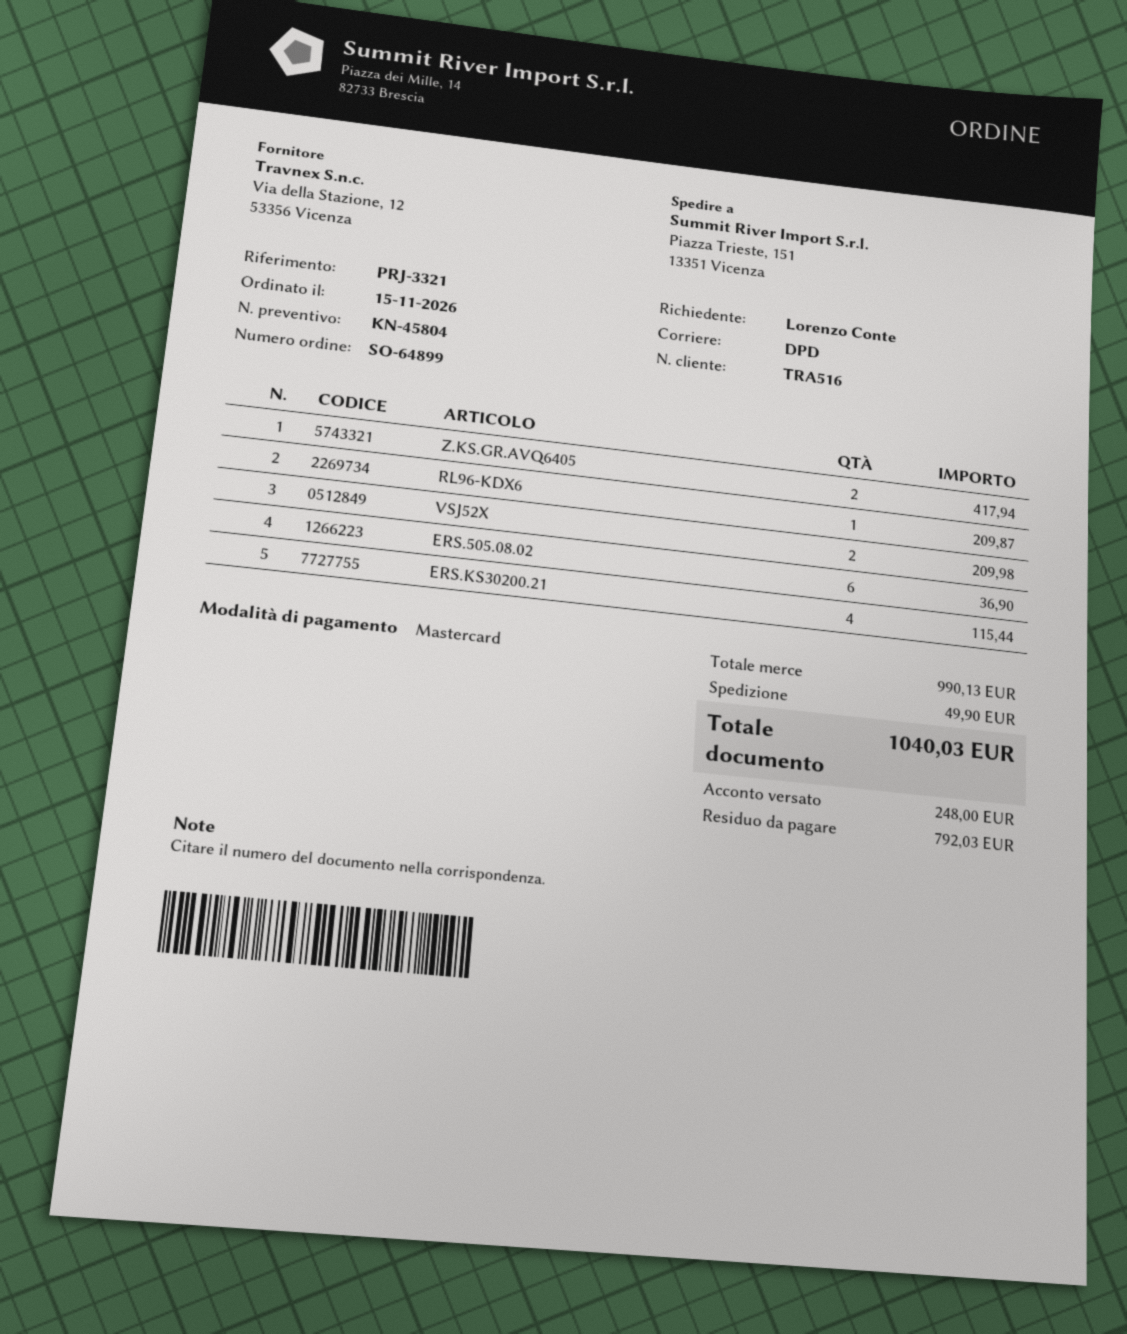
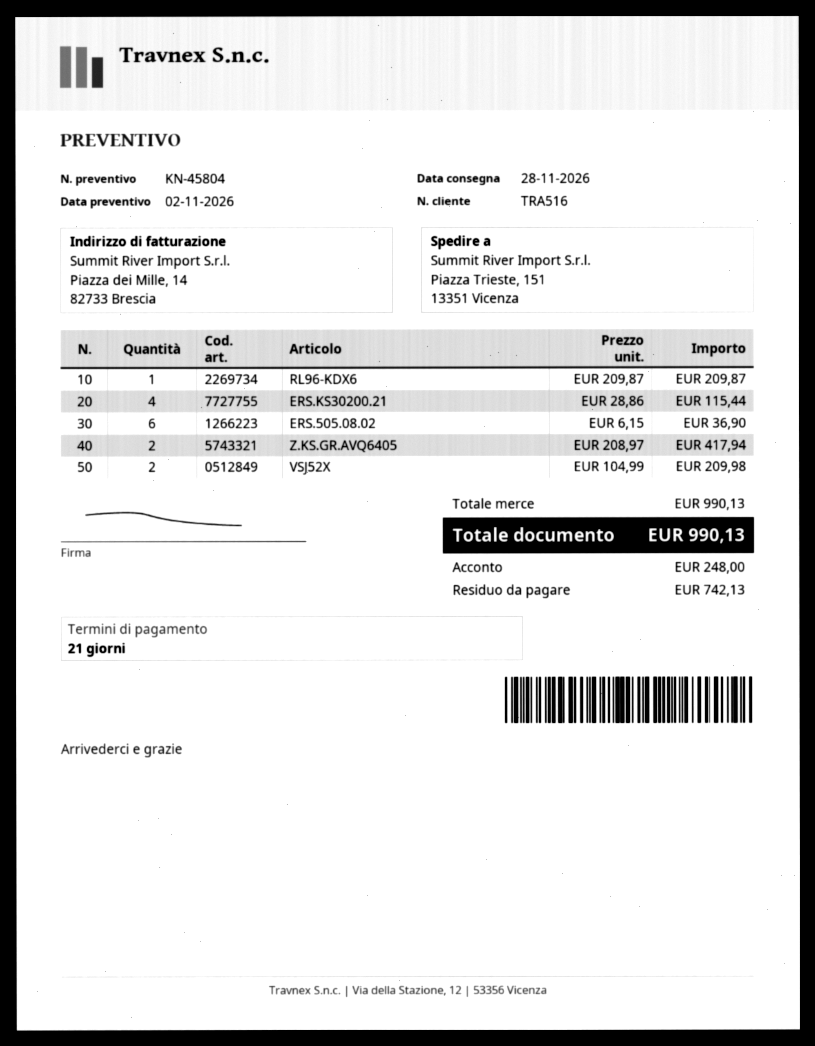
shipping: 49.90 -> none
total: 1040.03 -> 990.13
balance: 792.03 -> 742.13

